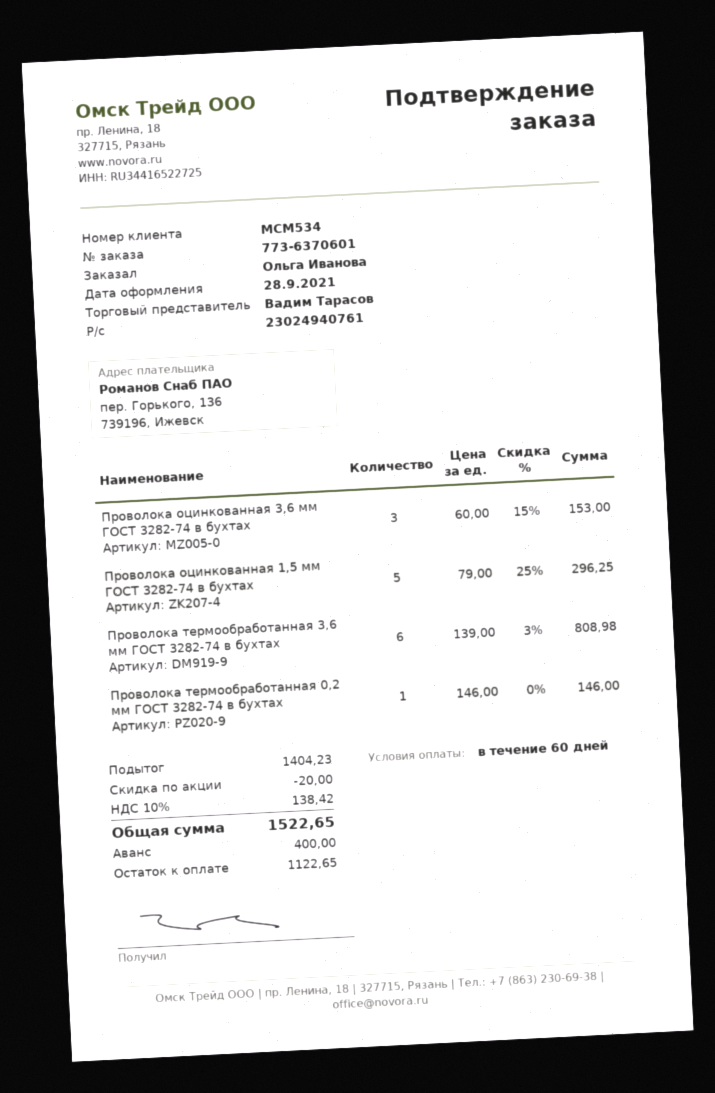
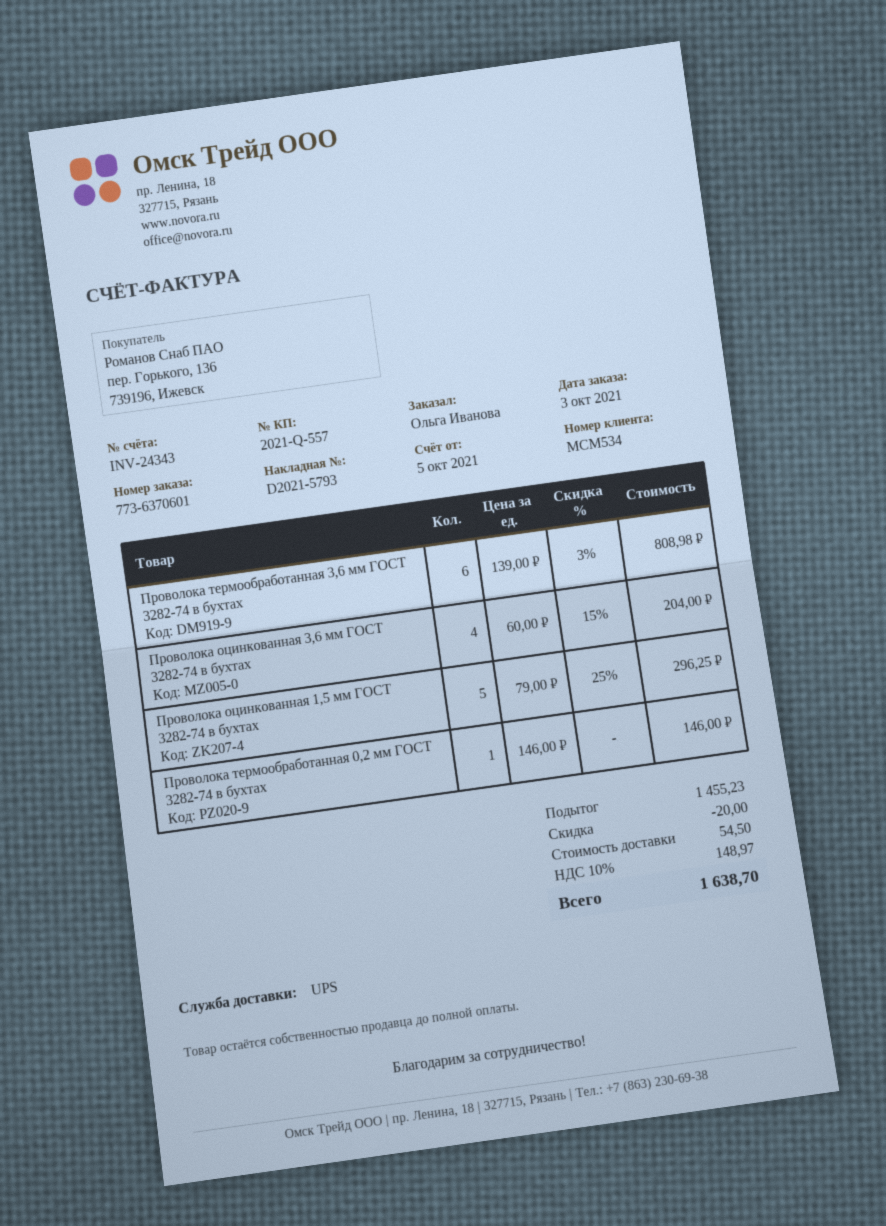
order date: 2021-09-28 -> 2021-10-03
Проволока оцинкованная 3,6 мм ГОСТ 3282-74 в бухтах: 3 x 60.00 - 15% = 153.00 -> 4 x 60.00 - 15% = 204.00
subtotal: 1404.23 -> 1455.23
shipping: none -> 54.50
tax: 10% = 138.42 -> 10% = 148.97
total: 1522.65 -> 1638.70

